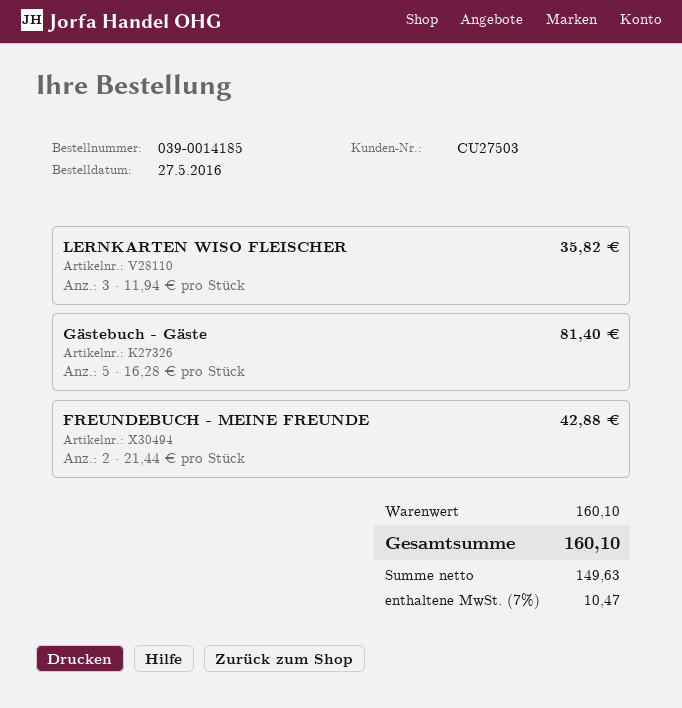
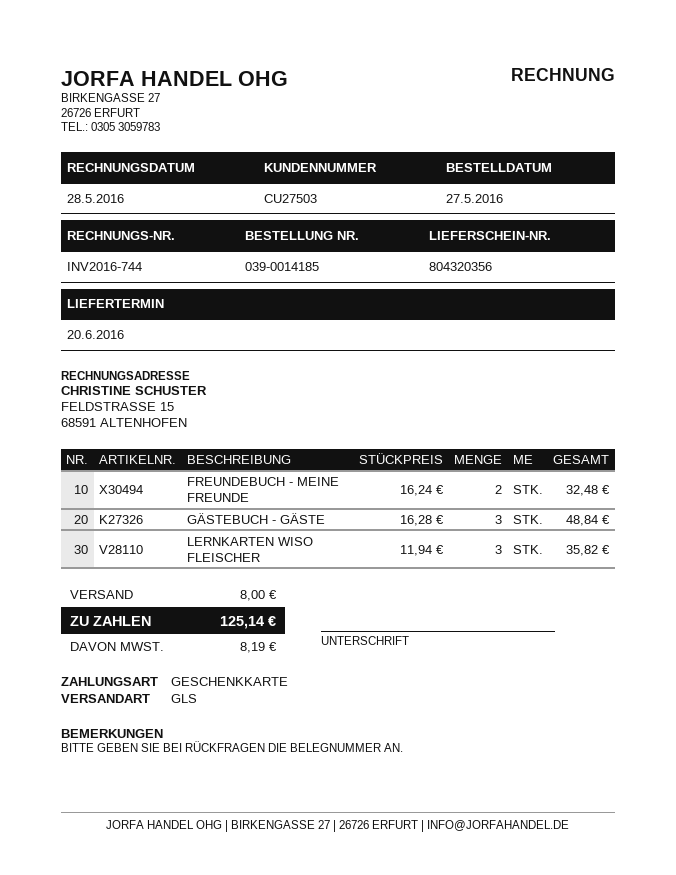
Gästebuch - Gäste: 5 x 16.28 = 81.40 -> 3 x 16.28 = 48.84
FREUNDEBUCH - MEINE FREUNDE: 2 x 21.44 = 42.88 -> 2 x 16.24 = 32.48
shipping: none -> 8.00
tax: 10.47 -> 8.19
total: 160.10 -> 125.14

